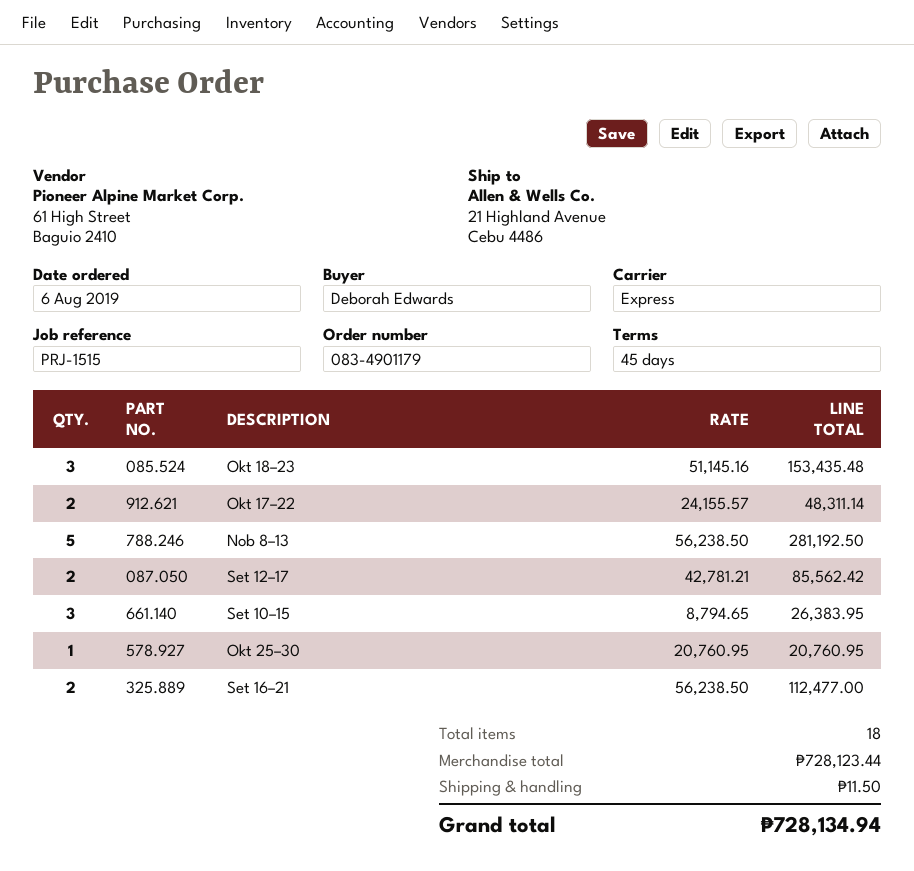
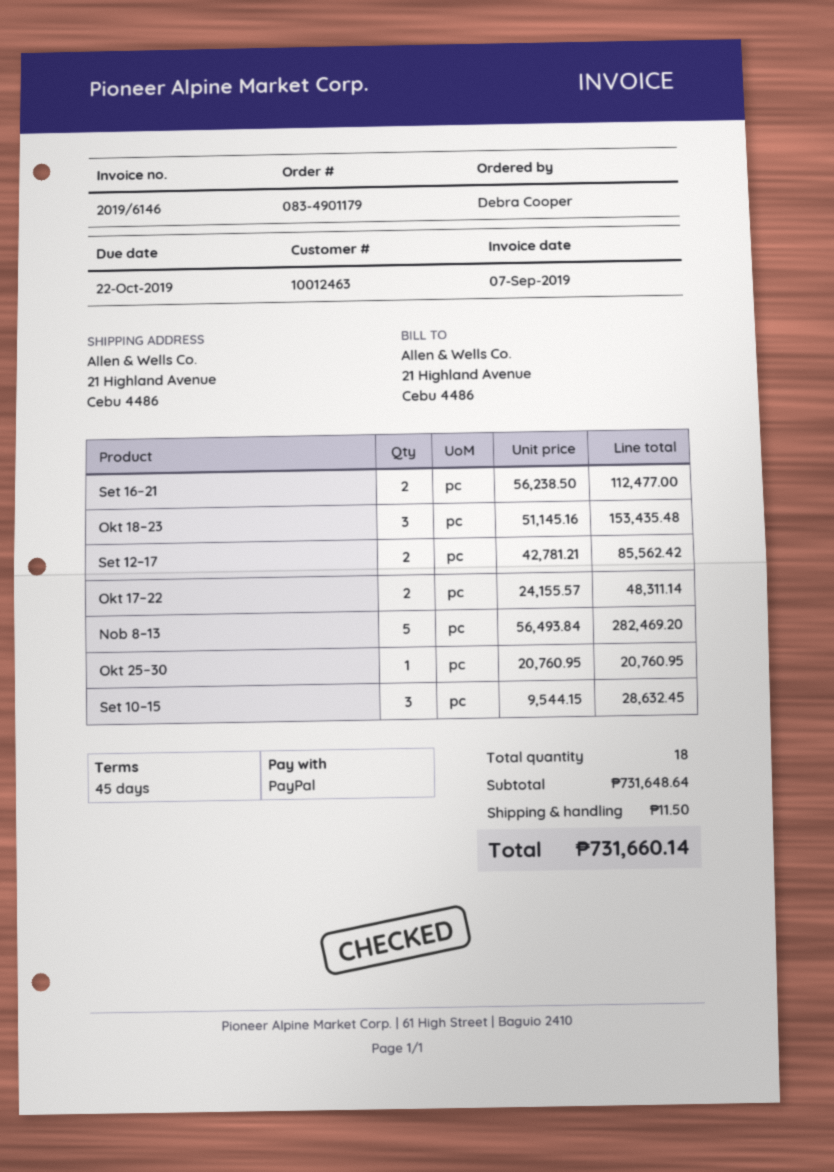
ordered by: Deborah Edwards -> Debra Cooper
Nob 8–13: 5 x 56238.50 = 281192.50 -> 5 x 56493.84 = 282469.20
Set 10–15: 3 x 8794.65 = 26383.95 -> 3 x 9544.15 = 28632.45
subtotal: 728123.44 -> 731648.64
total: 728134.94 -> 731660.14

